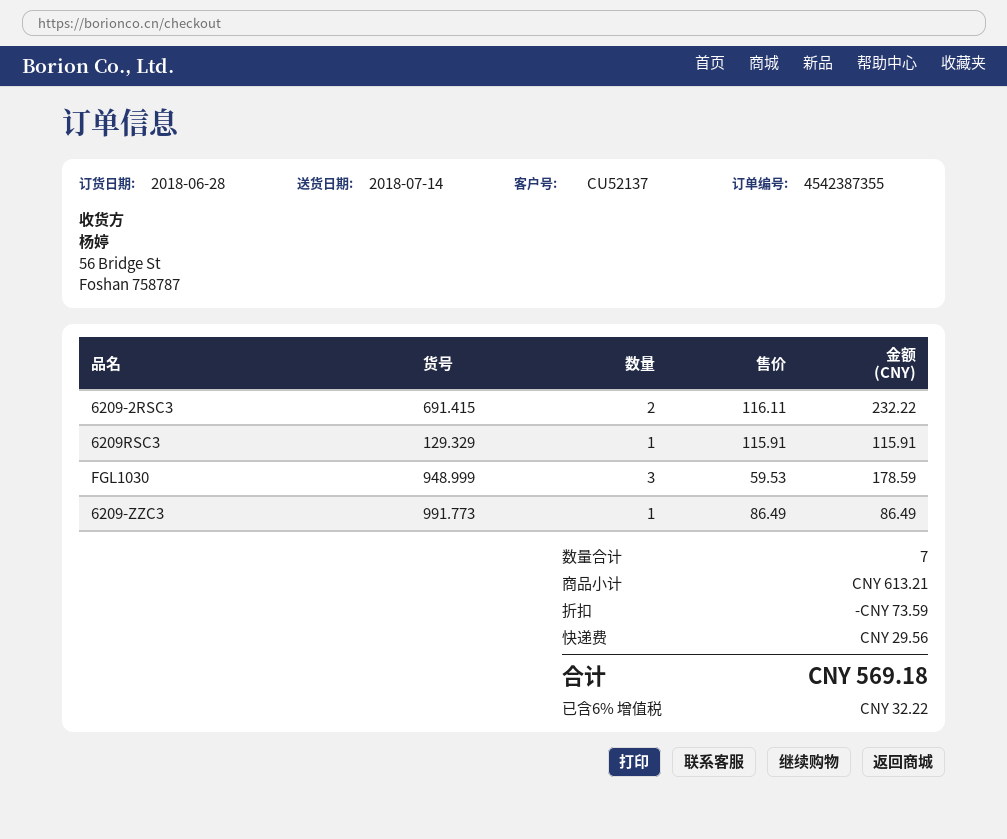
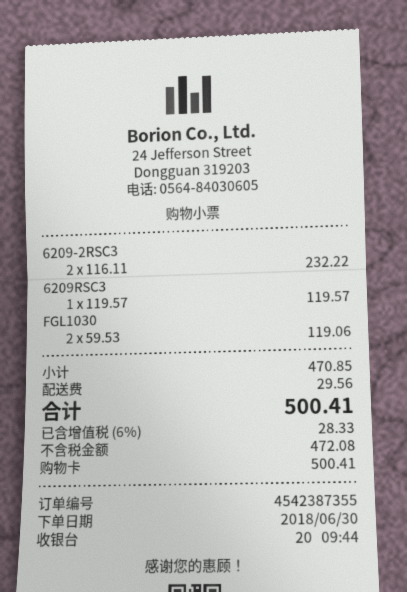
order date: 2018-06-28 -> 2018-06-30
6209RSC3: 1 x 115.91 = 115.91 -> 1 x 119.57 = 119.57
FGL1030: 3 x 59.53 = 178.59 -> 2 x 59.53 = 119.06
6209-ZZC3: 1 x 86.49 = 86.49 -> none
subtotal: 613.21 -> 470.85
discount: 73.59 -> none
tax: 6% = 32.22 -> 6% = 28.33
total: 569.18 -> 500.41

